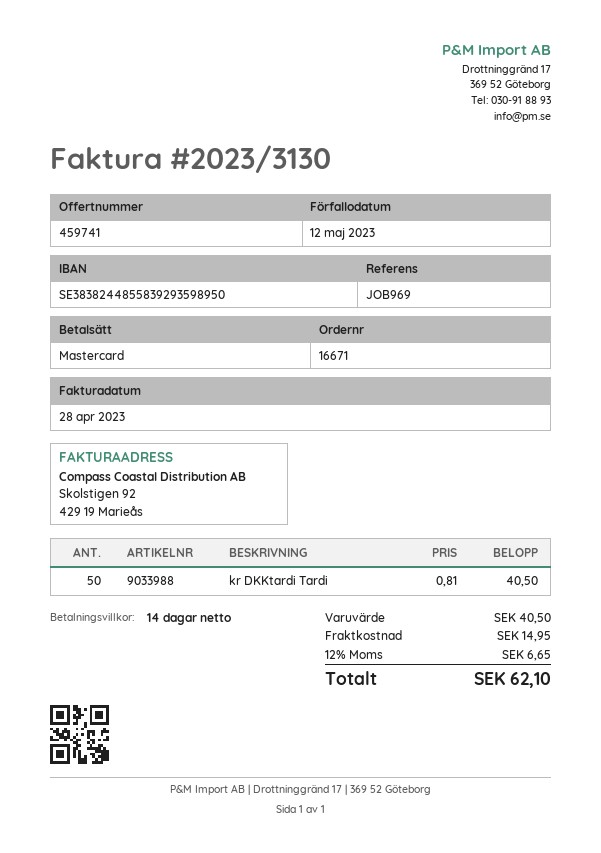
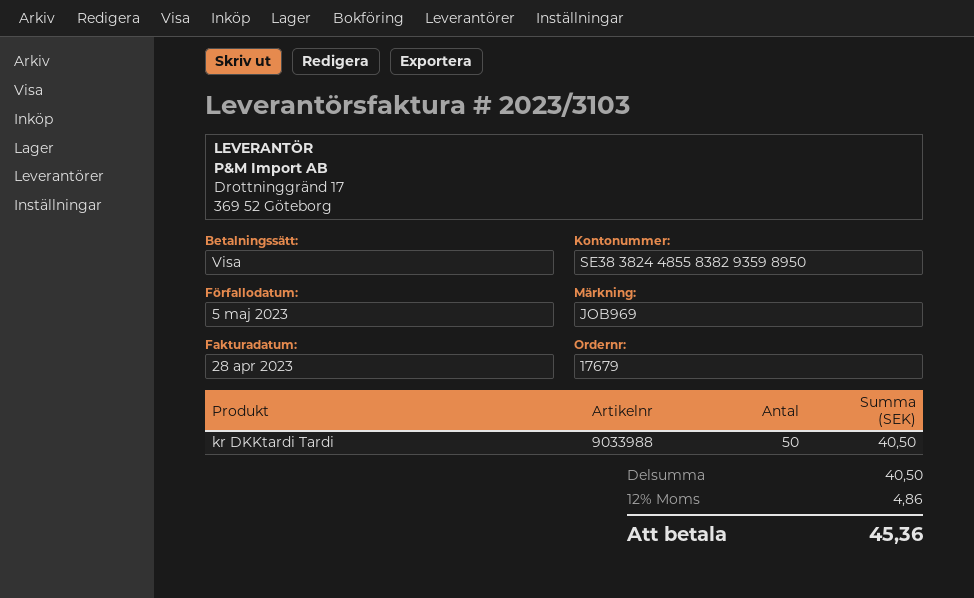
order number: 16671 -> 17679
invoice number: 2023/3130 -> 2023/3103
due date: 2023-05-12 -> 2023-05-05
payment method: Mastercard -> Visa
bank account: SE3838244855839293598950 -> SE3838244855838293598950
shipping: 14.95 -> none
tax: 12% = 6.65 -> 12% = 4.86
total: 62.10 -> 45.36

